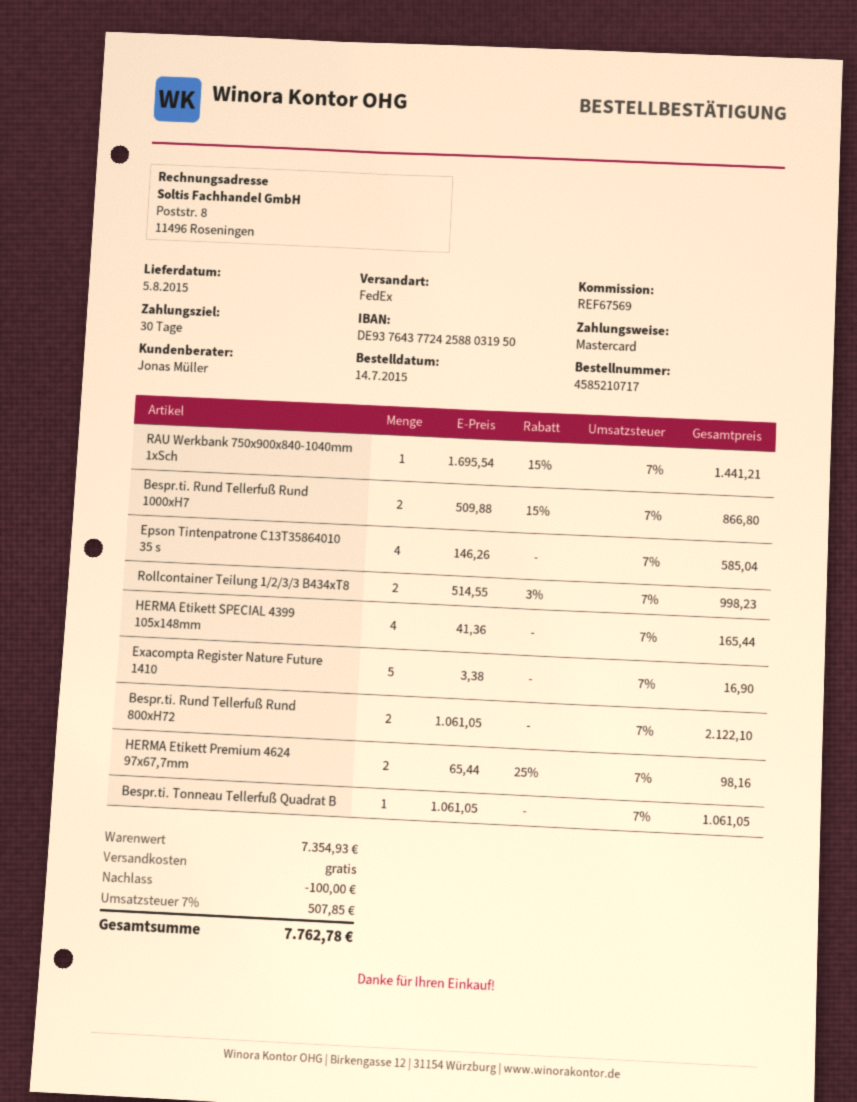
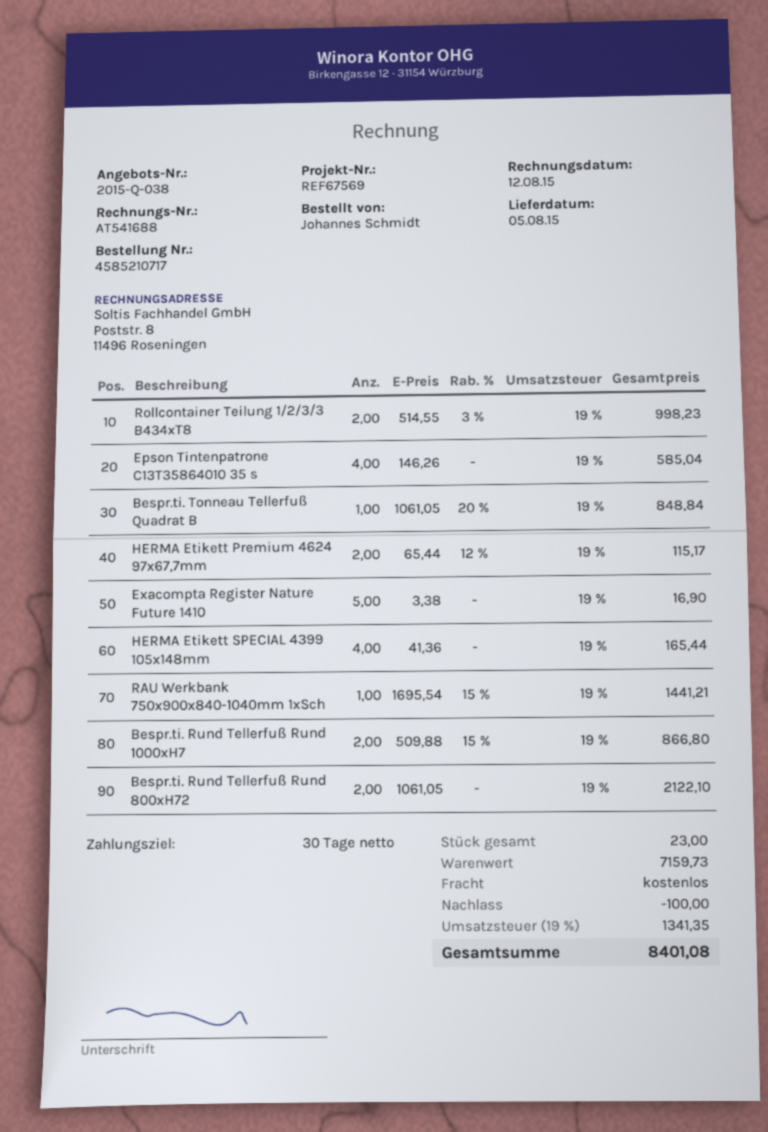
HERMA Etikett Premium 4624 97x67,7mm: 2 x 65.44 - 25% = 98.16 -> 2 x 65.44 - 12% = 115.17
Bespr.ti. Tonneau Tellerfuß Quadrat B: 1 x 1061.05 = 1061.05 -> 1 x 1061.05 - 20% = 848.84
subtotal: 7354.93 -> 7159.73
tax: 7% = 507.85 -> 19% = 1341.35
total: 7762.78 -> 8401.08

